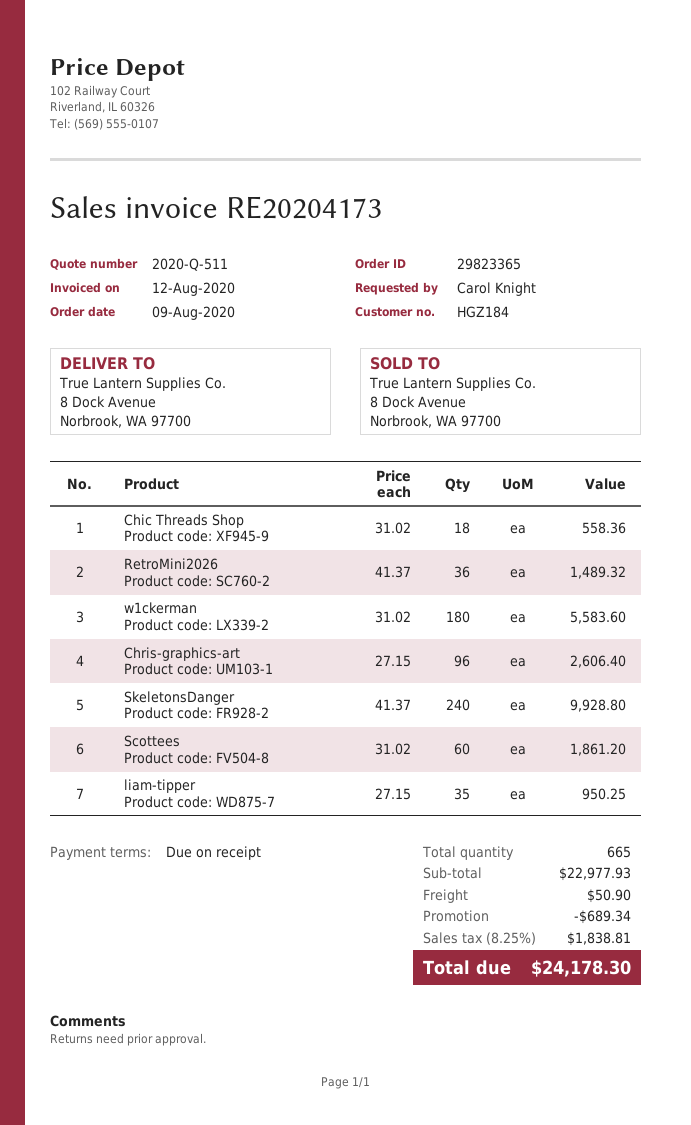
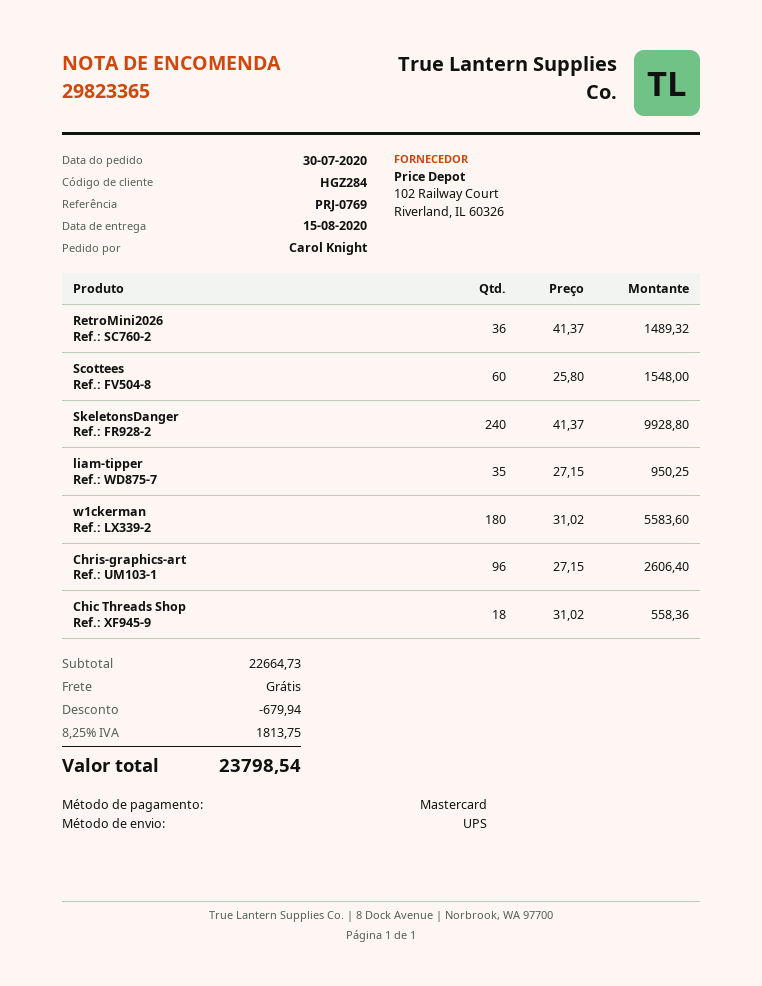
order date: 2020-08-09 -> 2020-07-30
customer number: HGZ184 -> HGZ284
Scottees: 60 x 31.02 = 1861.20 -> 60 x 25.80 = 1548.00
subtotal: 22977.93 -> 22664.73
discount: 689.34 -> 679.94
shipping: 50.90 -> 0.00
tax: 8.25% = 1838.81 -> 8.25% = 1813.75
total: 24178.30 -> 23798.54

